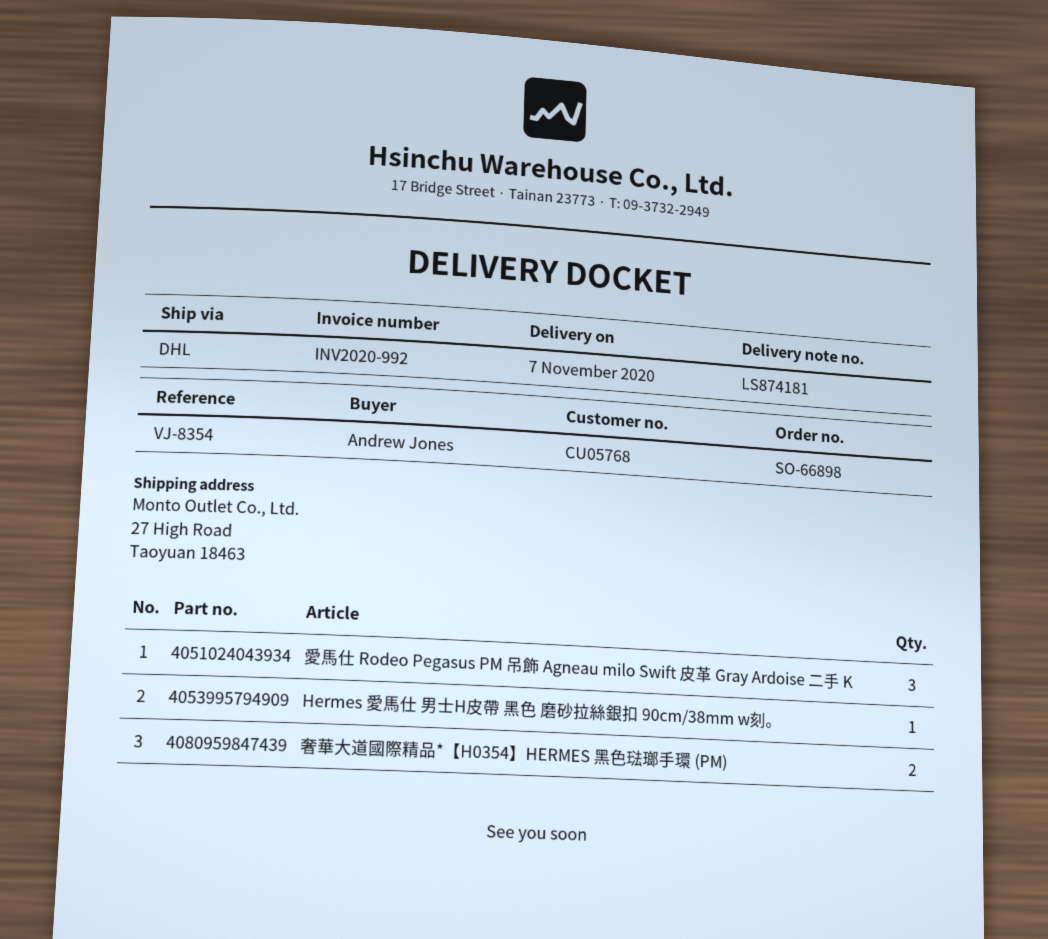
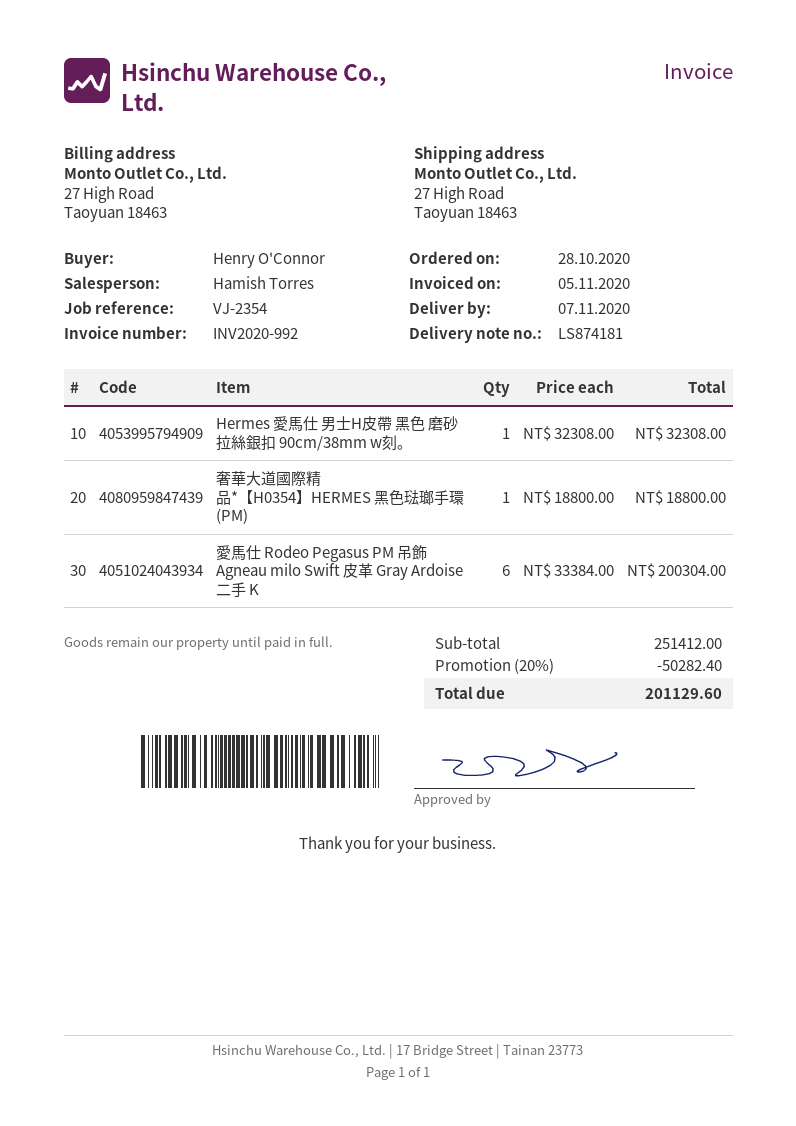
reference: VJ-8354 -> VJ-2354
ordered by: Andrew Jones -> Henry O'Connor
愛馬仕 Rodeo Pegasus PM 吊飾 Agneau milo Swift 皮革 Gray Ardoise 二手 K: 3 -> 6
奢華大道國際精品*【H0354】HERMES 黑色琺瑯手環 (PM): 2 -> 1

